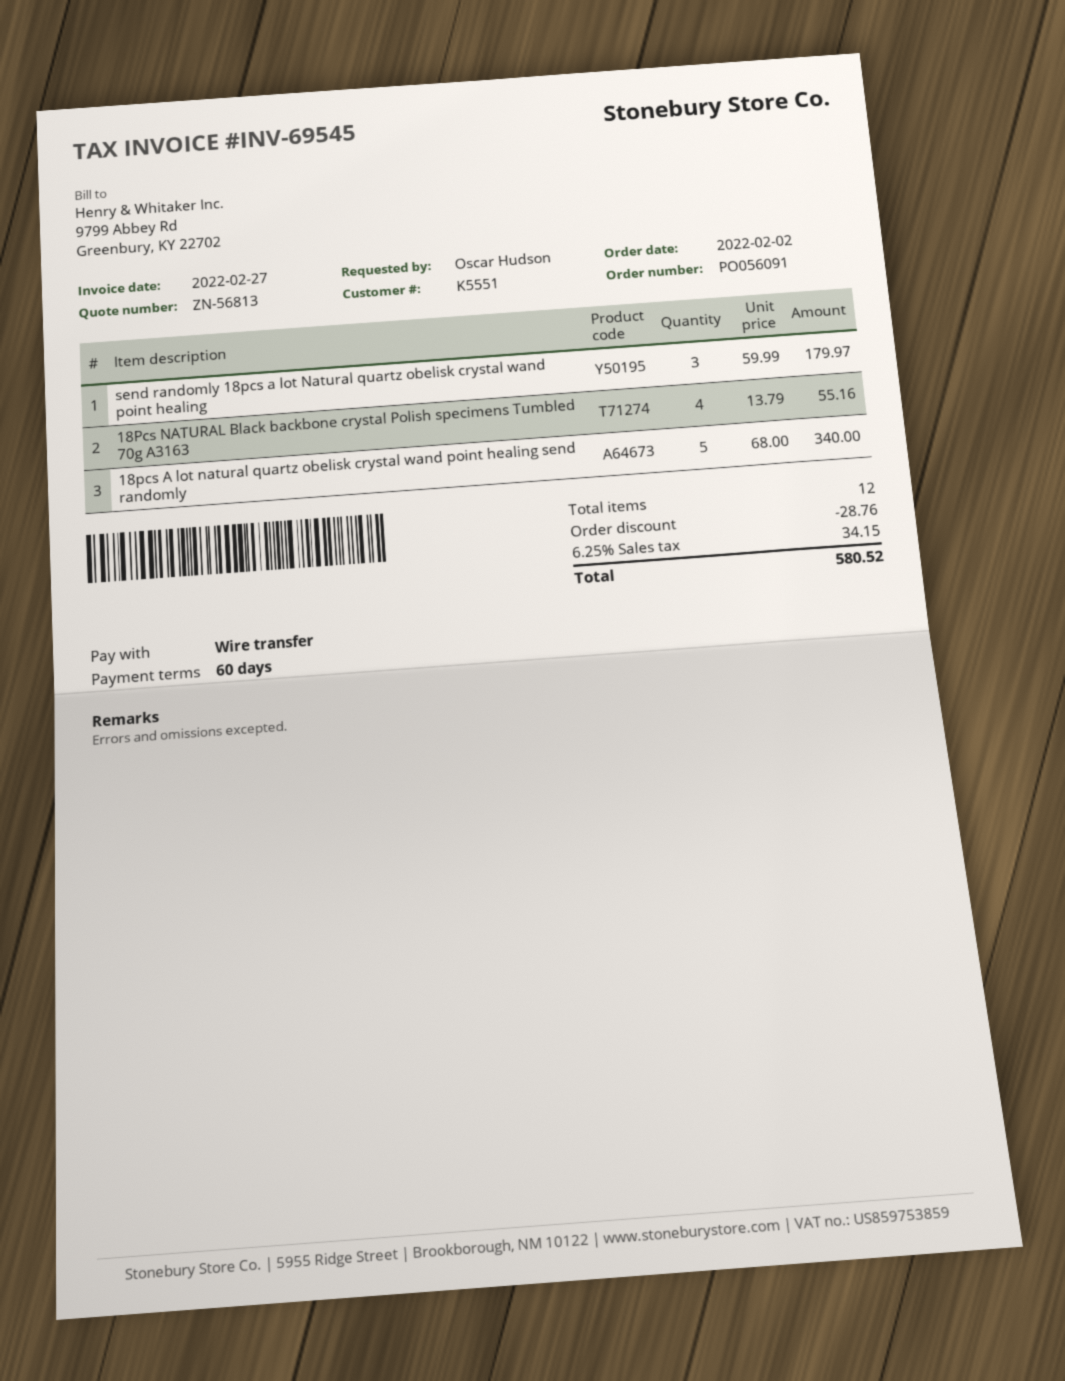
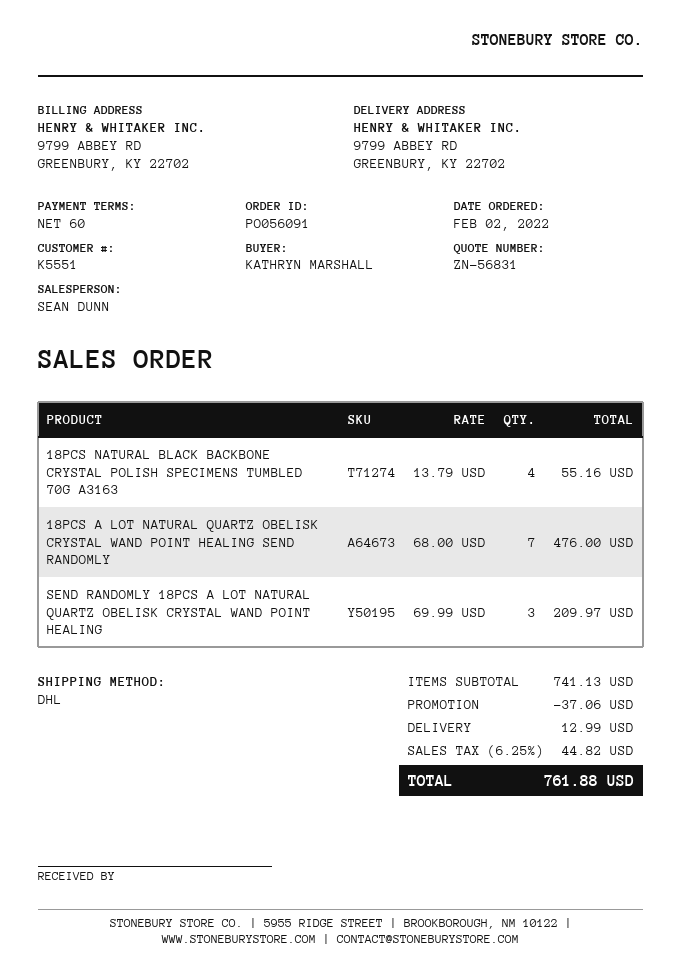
quote number: ZN-56813 -> ZN-56831
ordered by: Oscar Hudson -> KATHRYN MARSHALL
send randomly 18pcs a lot Natural quartz obelisk crystal wand point healing: 3 x 59.99 = 179.97 -> 3 x 69.99 = 209.97
18pcs A lot natural quartz obelisk crystal wand point healing send randomly: 5 x 68.00 = 340.00 -> 7 x 68.00 = 476.00
discount: 28.76 -> 37.06
shipping: none -> 12.99
tax: 6.25% = 34.15 -> 6.25% = 44.82
total: 580.52 -> 761.88

